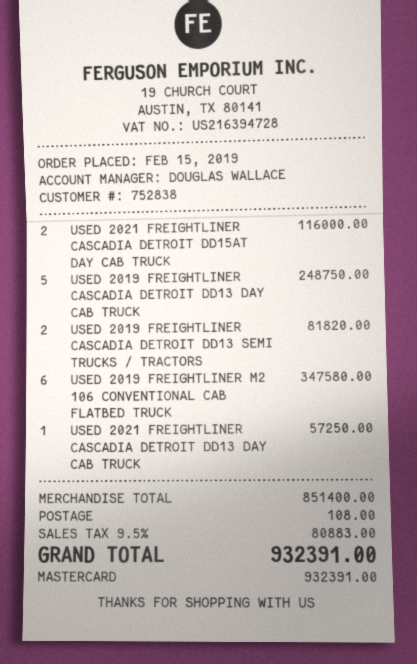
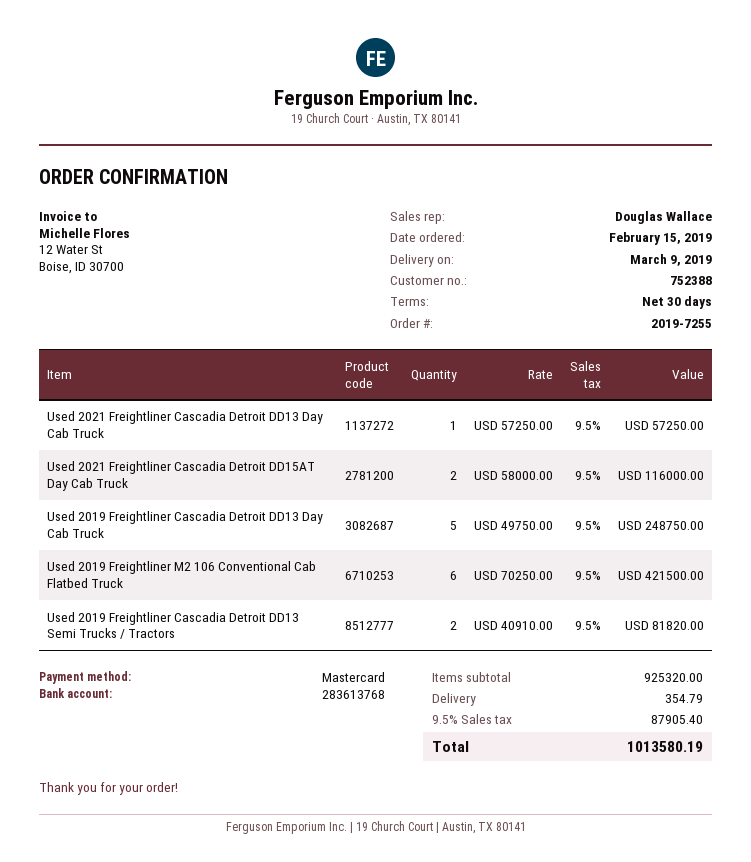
customer number: 752838 -> 752388
USED 2019 FREIGHTLINER M2 106 CONVENTIONAL CAB FLATBED TRUCK: 6 for 347580.00 -> 6 for 421500.00
subtotal: 851400.00 -> 925320.00
shipping: 108.00 -> 354.79
tax: 9.5% = 80883.00 -> 9.5% = 87905.40
total: 932391.00 -> 1013580.19

